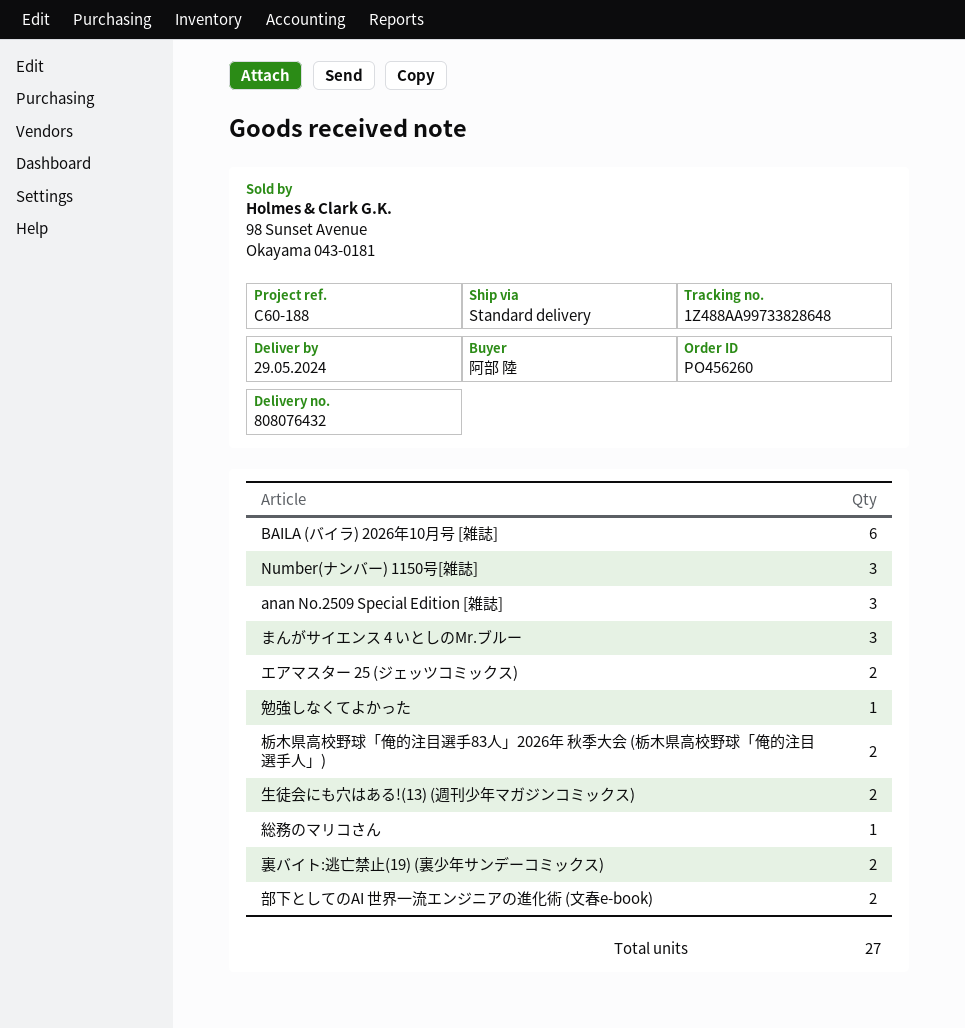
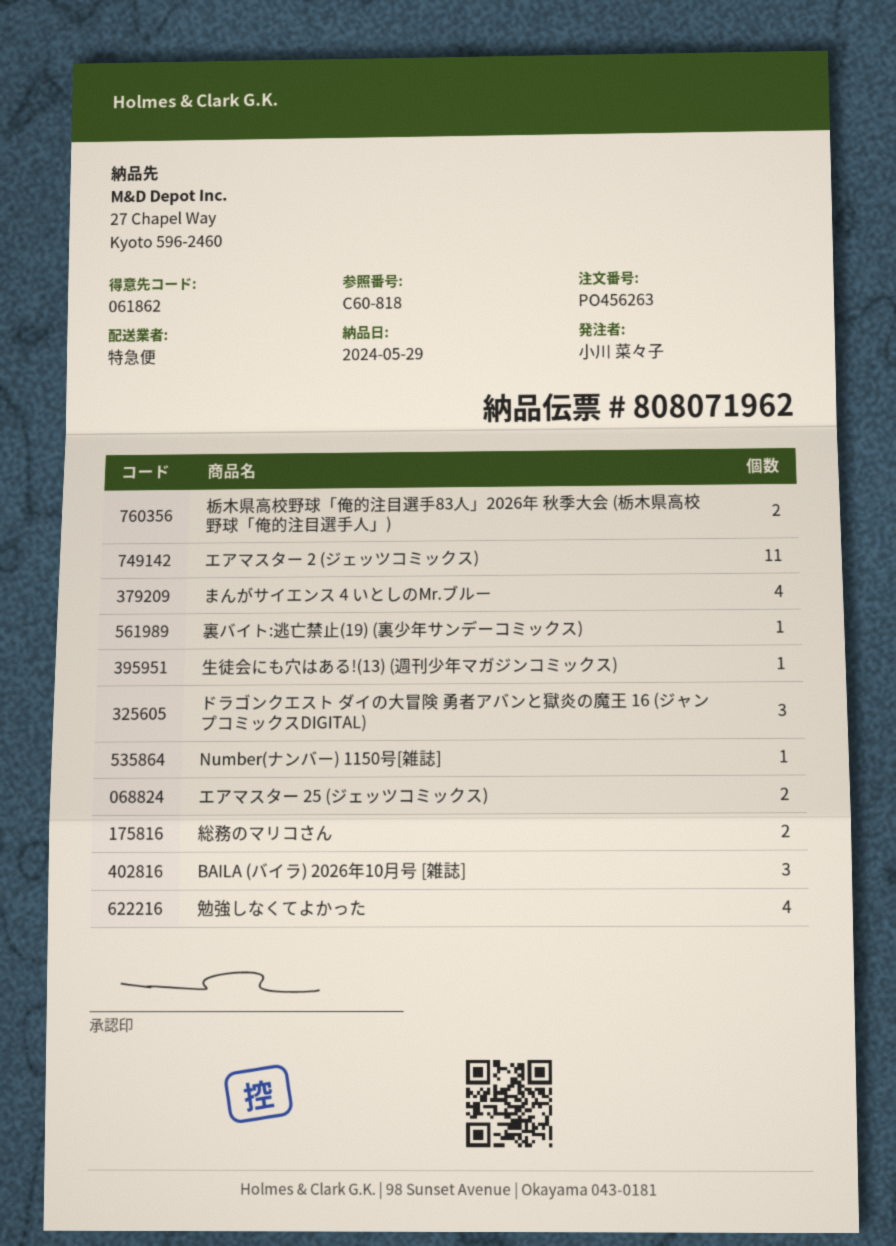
order number: PO456260 -> PO456263
delivery note number: 808076432 -> 808071962
reference: C60-188 -> C60-818
ordered by: 阿部 陸 -> 小川 菜々子
shipping method: standard -> express
BAILA (バイラ) 2026年10月号 [雑誌]: 6 -> 3
Number(ナンバー) 1150号[雑誌]: 3 -> 1
anan No.2509 Special Edition [雑誌]: 3 -> none
まんがサイエンス 4 いとしのMr.ブルー: 3 -> 4
勉強しなくてよかった: 1 -> 4
生徒会にも穴はある!(13) (週刊少年マガジンコミックス): 2 -> 1
総務のマリコさん: 1 -> 2
裏バイト:逃亡禁止(19) (裏少年サンデーコミックス): 2 -> 1
部下としてのAI 世界一流エンジニアの進化術 (文春e-book): 2 -> none
エアマスター 2 (ジェッツコミックス): none -> 11
ドラゴンクエスト ダイの大冒険 勇者アバンと獄炎の魔王 16 (ジャンプコミックスDIGITAL): none -> 3

